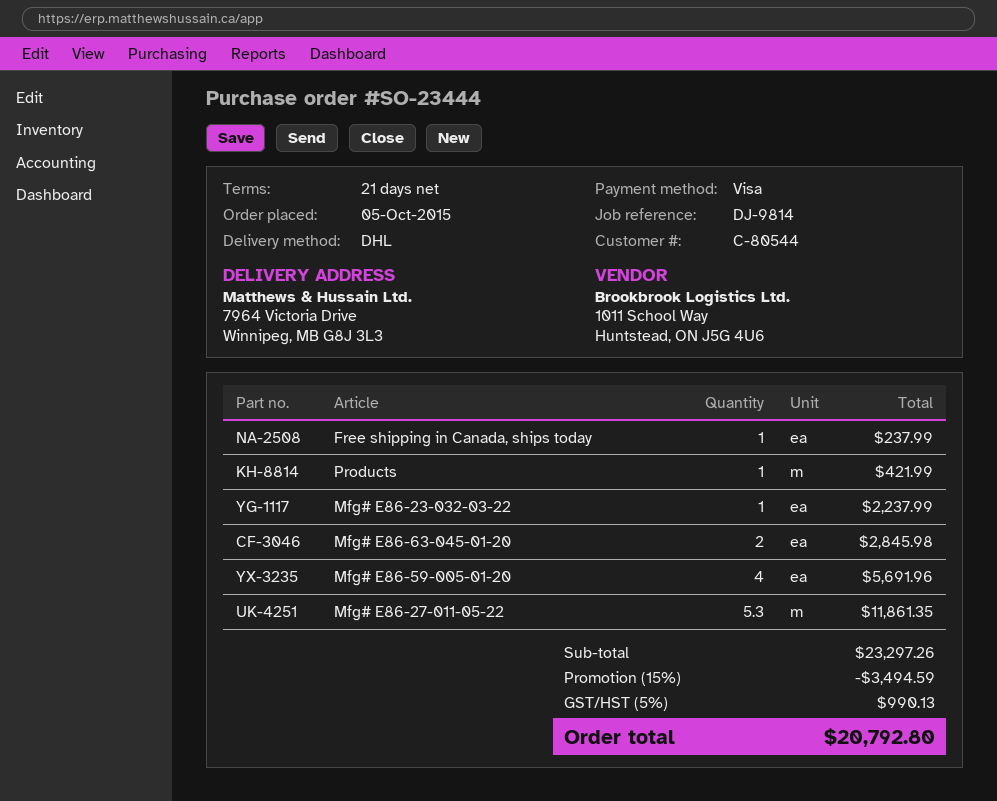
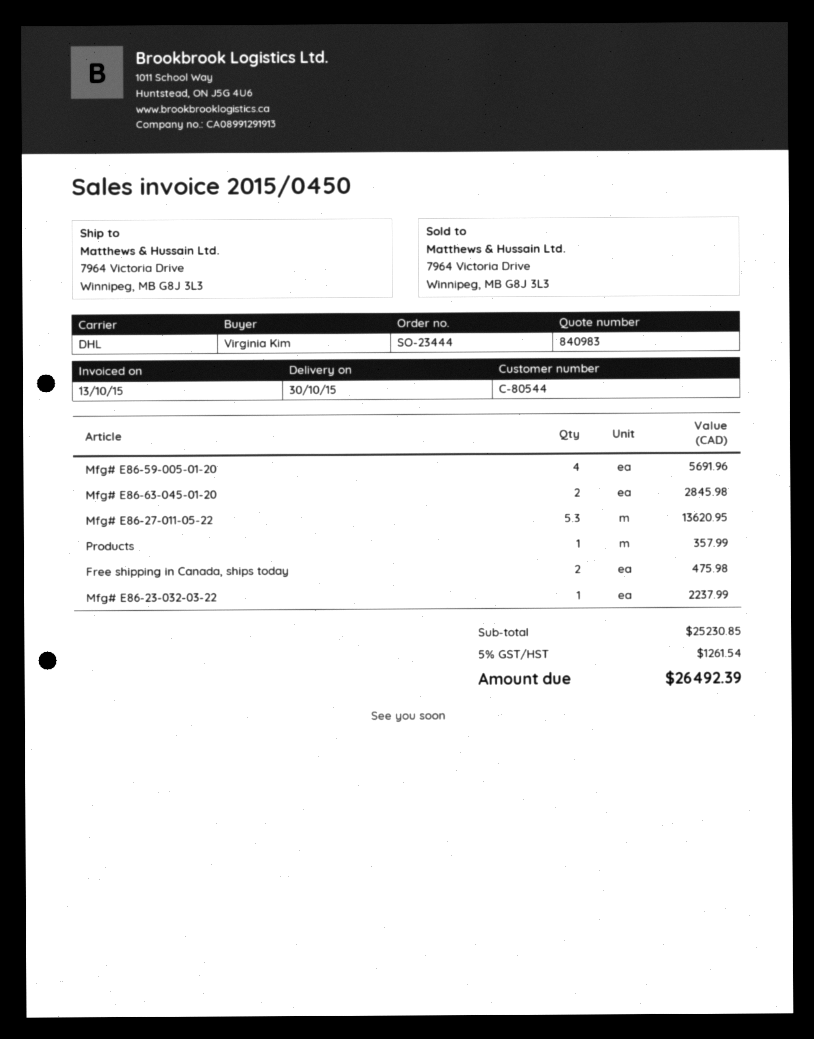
Free shipping in Canada, ships today: 1 for 237.99 -> 2 for 475.98
Products: 1 for 421.99 -> 1 for 357.99
Mfg# E86-27-011-05-22: 5.3 for 11861.35 -> 5.3 for 13620.95
subtotal: 23297.26 -> 25230.85
discount: 15% = 3494.59 -> none
tax: 5% = 990.13 -> 5% = 1261.54
total: 20792.80 -> 26492.39

